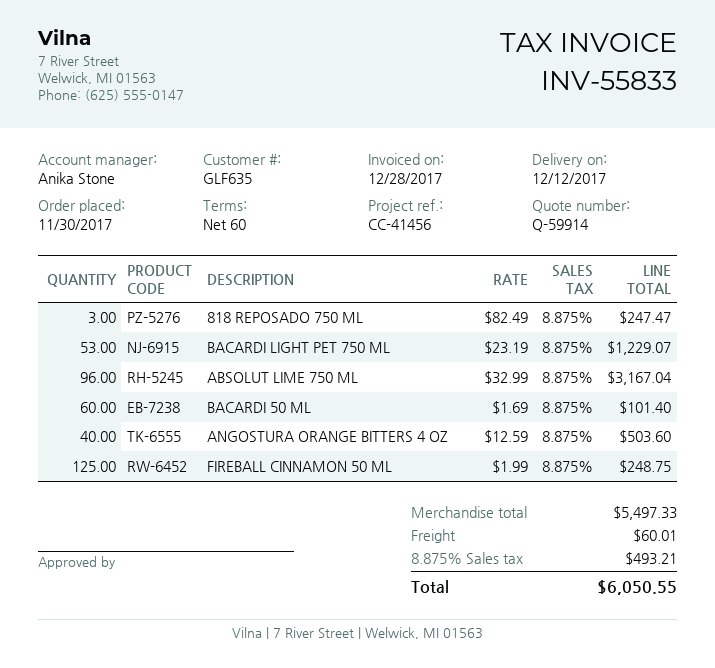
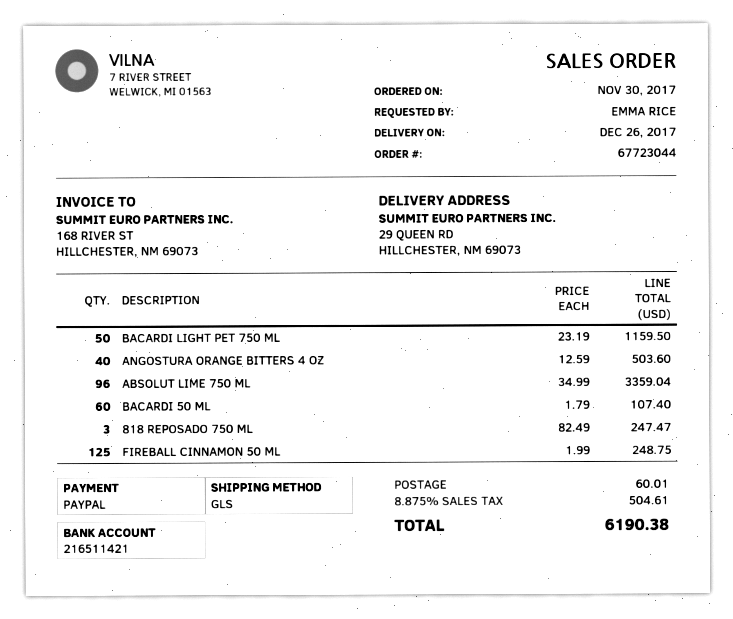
delivery date: 2017-12-12 -> 2017-12-26
BACARDI LIGHT PET 750 ML: 53 x 23.19 = 1229.07 -> 50 x 23.19 = 1159.50
ABSOLUT LIME 750 ML: 96 x 32.99 = 3167.04 -> 96 x 34.99 = 3359.04
BACARDI 50 ML: 60 x 1.69 = 101.40 -> 60 x 1.79 = 107.40
tax: 8.875% = 493.21 -> 8.875% = 504.61
total: 6050.55 -> 6190.38

